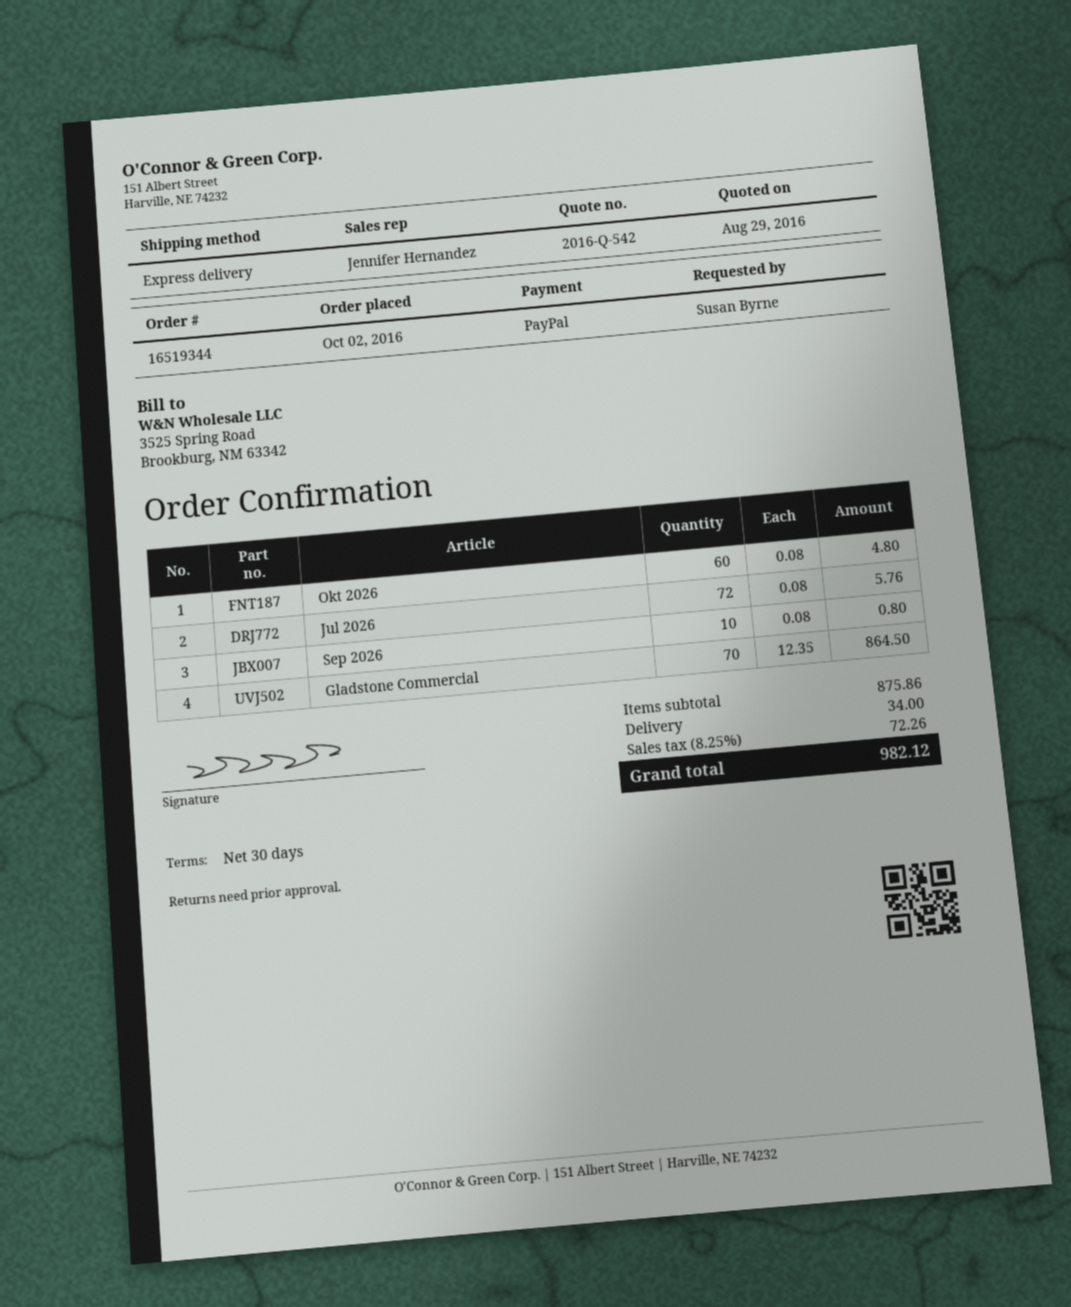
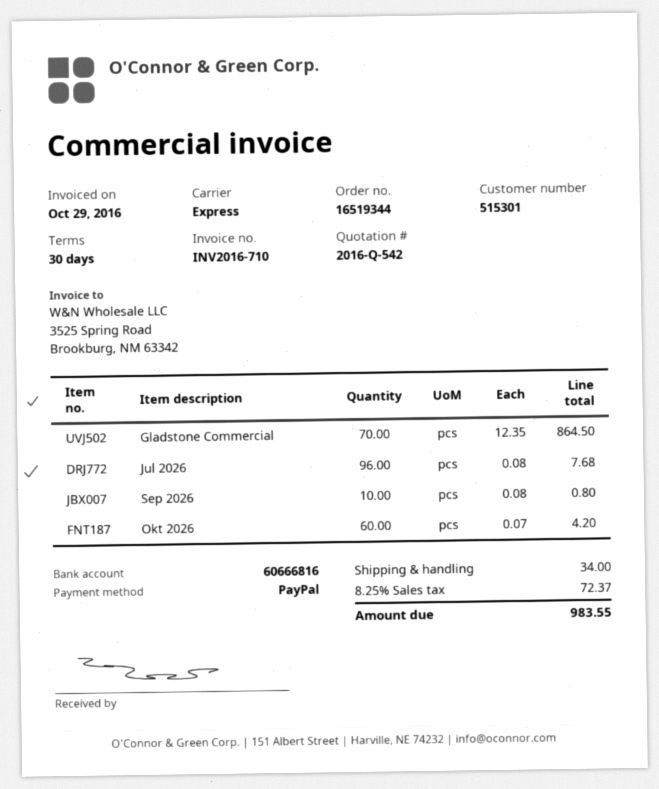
Okt 2026: 60 x 0.08 = 4.80 -> 60 x 0.07 = 4.20
Jul 2026: 72 x 0.08 = 5.76 -> 96 x 0.08 = 7.68
tax: 8.25% = 72.26 -> 8.25% = 72.37
total: 982.12 -> 983.55

